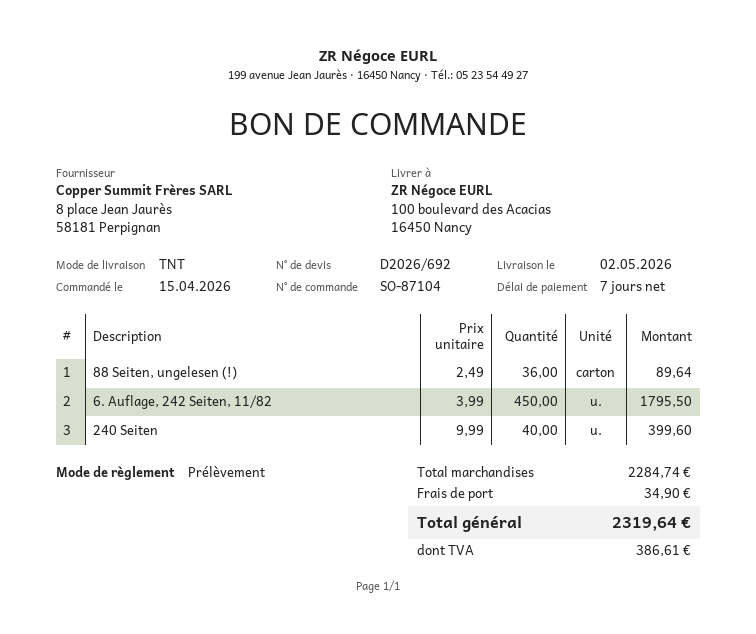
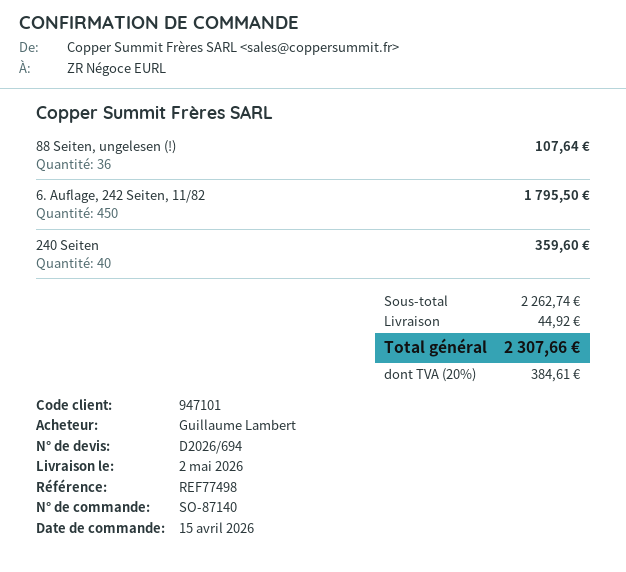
quote number: D2026/692 -> D2026/694
order number: SO-87104 -> SO-87140
88 Seiten, ungelesen (!): 36 for 89.64 -> 36 for 107.64
240 Seiten: 40 for 399.60 -> 40 for 359.60
subtotal: 2284.74 -> 2262.74
shipping: 34.90 -> 44.92
tax: 386.61 -> 384.61
total: 2319.64 -> 2307.66

